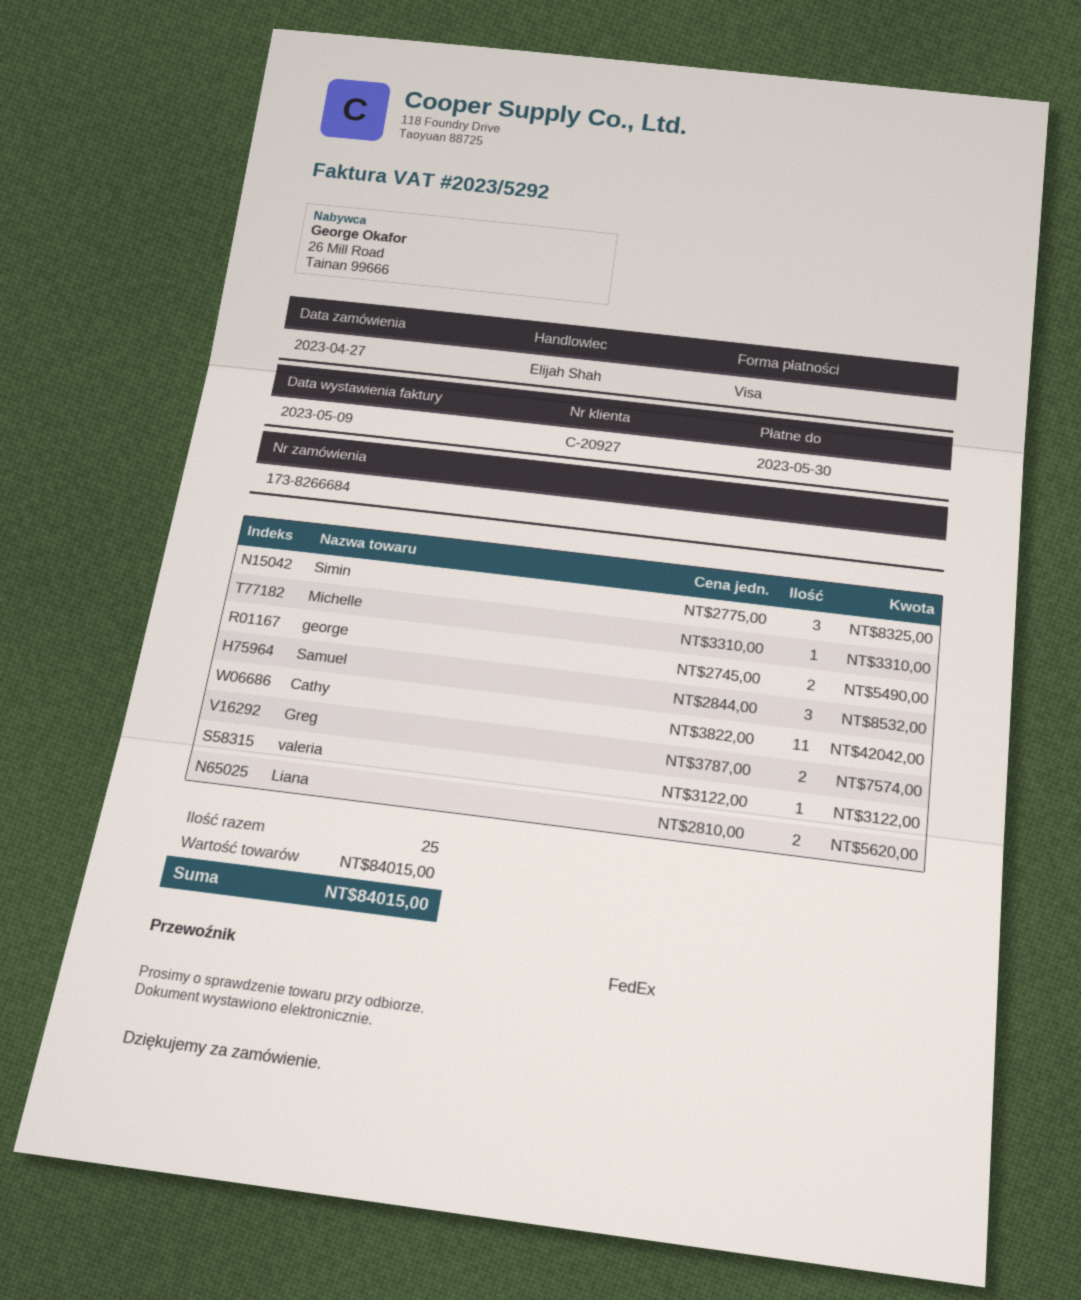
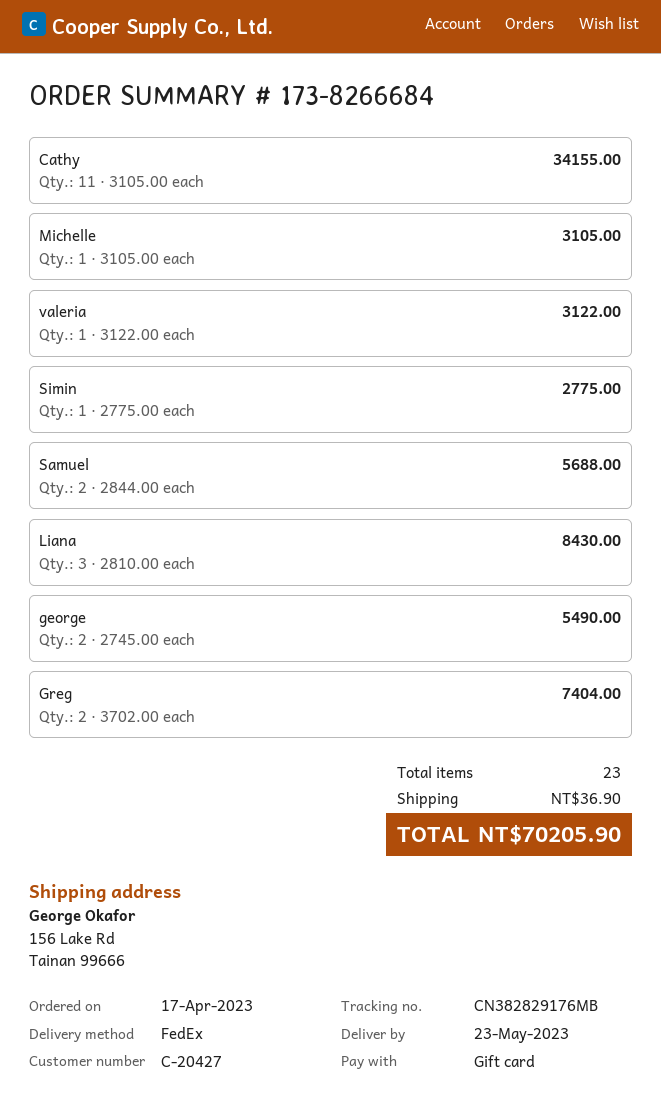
order date: 2023-04-27 -> 2023-04-17
customer number: C-20927 -> C-20427
payment method: Visa -> gift card
Simin: 3 x 2775.00 = 8325.00 -> 1 x 2775.00 = 2775.00
Michelle: 1 x 3310.00 = 3310.00 -> 1 x 3105.00 = 3105.00
Samuel: 3 x 2844.00 = 8532.00 -> 2 x 2844.00 = 5688.00
Cathy: 11 x 3822.00 = 42042.00 -> 11 x 3105.00 = 34155.00
Greg: 2 x 3787.00 = 7574.00 -> 2 x 3702.00 = 7404.00
Liana: 2 x 2810.00 = 5620.00 -> 3 x 2810.00 = 8430.00
total quantity: 25 -> 23
shipping: none -> 36.90
total: 84015.00 -> 70205.90

